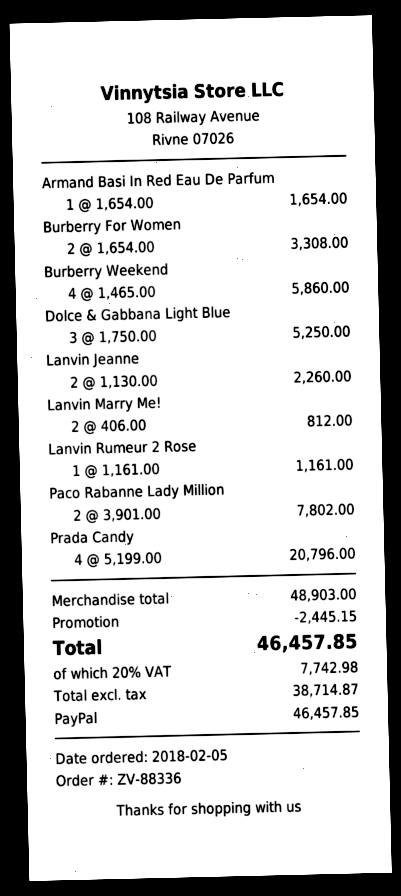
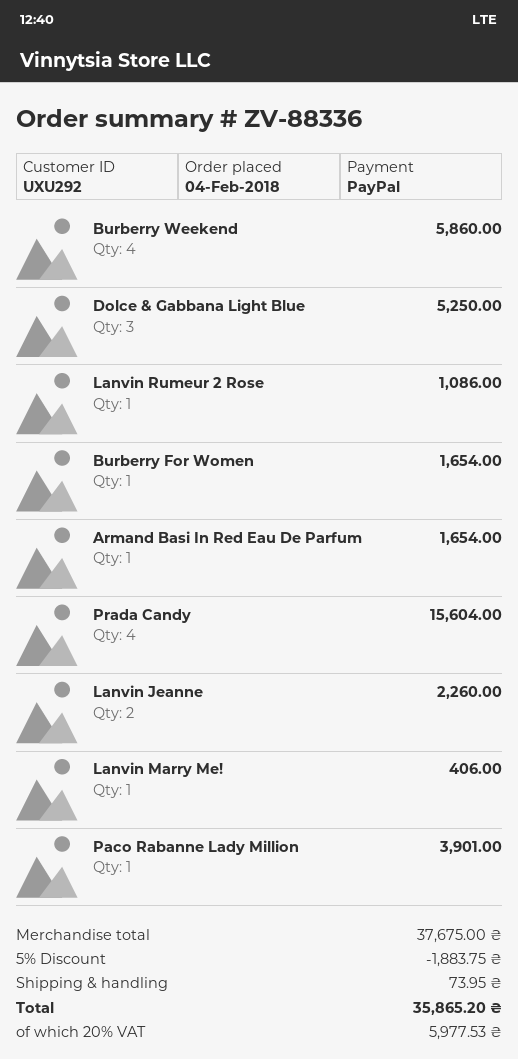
order date: 2018-02-05 -> 2018-02-04
Burberry For Women: 2 for 3308.00 -> 1 for 1654.00
Lanvin Marry Me!: 2 for 812.00 -> 1 for 406.00
Lanvin Rumeur 2 Rose: 1 for 1161.00 -> 1 for 1086.00
Paco Rabanne Lady Million: 2 for 7802.00 -> 1 for 3901.00
Prada Candy: 4 for 20796.00 -> 4 for 15604.00
subtotal: 48903.00 -> 37675.00
discount: 2445.15 -> 1883.75
shipping: none -> 73.95
tax: 20% = 7742.98 -> 20% = 5977.53
total: 46457.85 -> 35865.20

